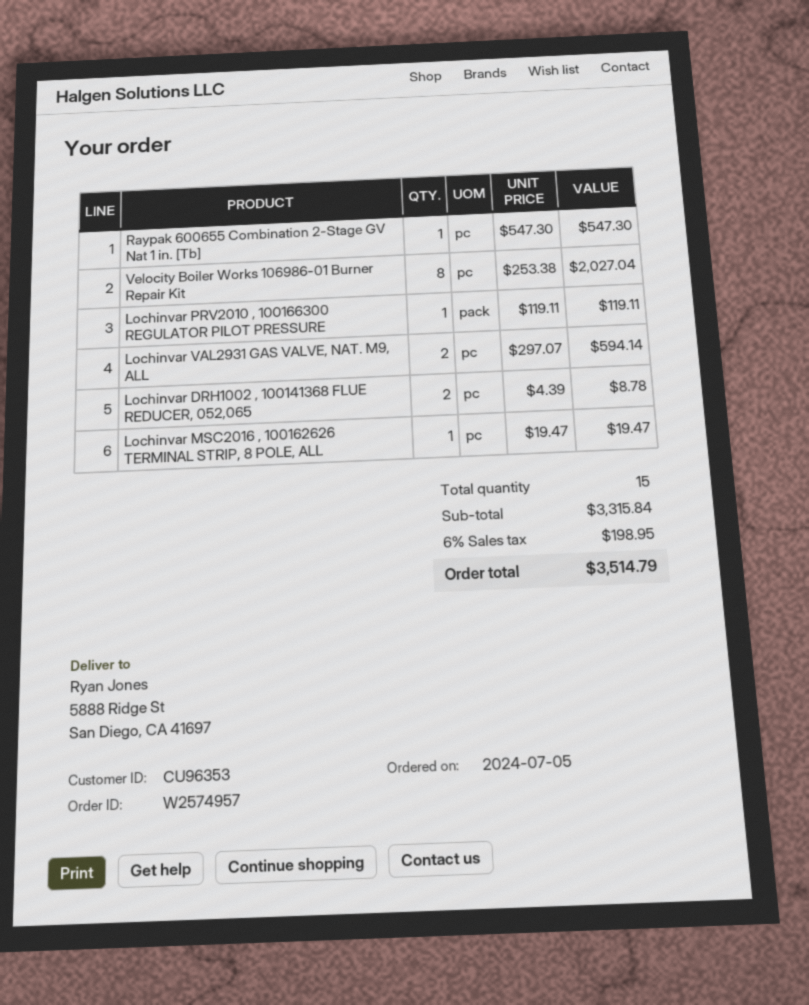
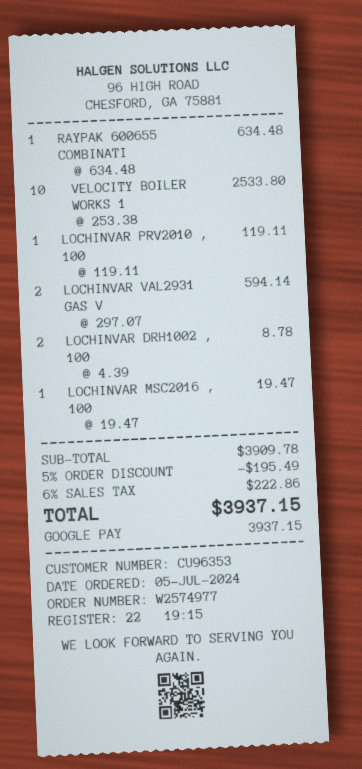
order number: W2574957 -> W2574977
Raypak 600655 Combination 2-Stage GV Nat 1 in. [Tb]: 1 x 547.30 = 547.30 -> 1 x 634.48 = 634.48
Velocity Boiler Works 106986-01 Burner Repair Kit: 8 x 253.38 = 2027.04 -> 10 x 253.38 = 2533.80
subtotal: 3315.84 -> 3909.78
discount: none -> 5% = 195.49
tax: 6% = 198.95 -> 6% = 222.86
total: 3514.79 -> 3937.15

